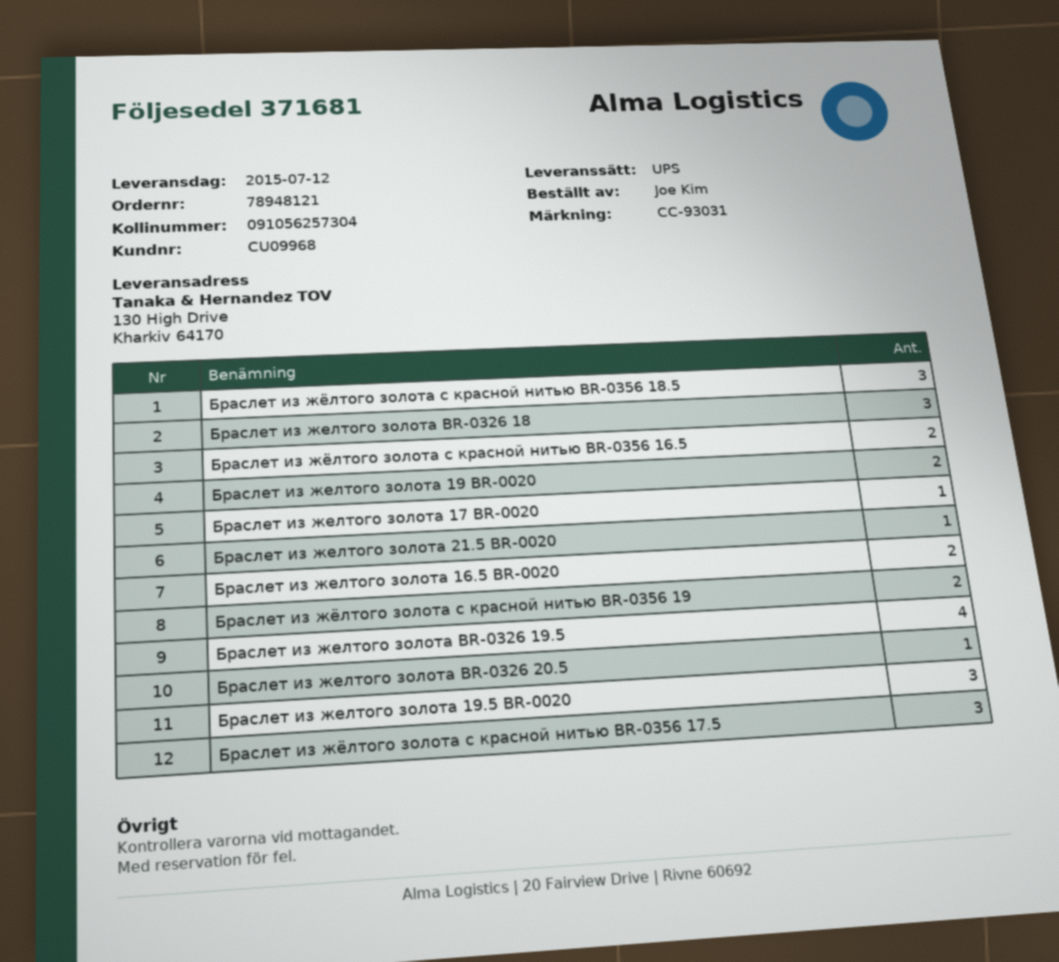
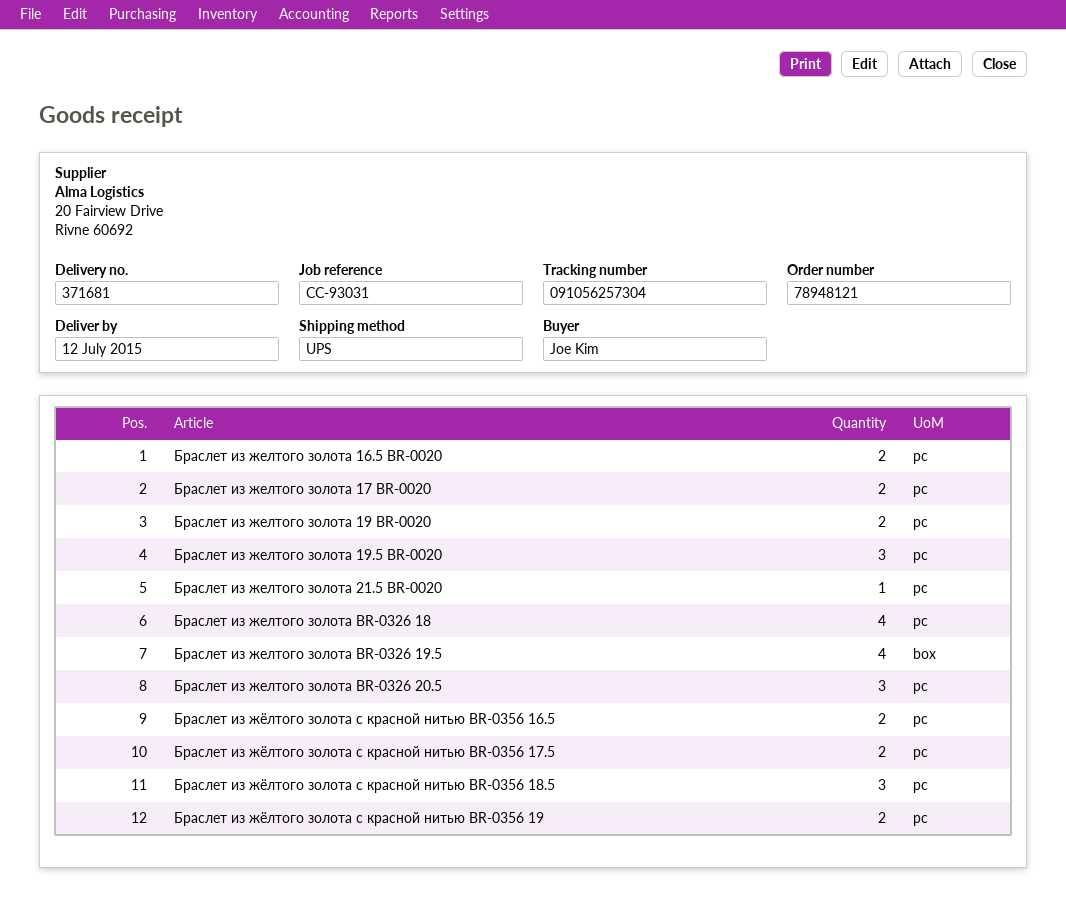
Браслет из желтого золота BR-0326 18: 3 -> 4
Браслет из желтого золота 17 BR-0020: 1 -> 2
Браслет из желтого золота BR-0326 20.5: 1 -> 3
Браслет из жёлтого золота с красной нитью BR-0356 17.5: 3 -> 2

